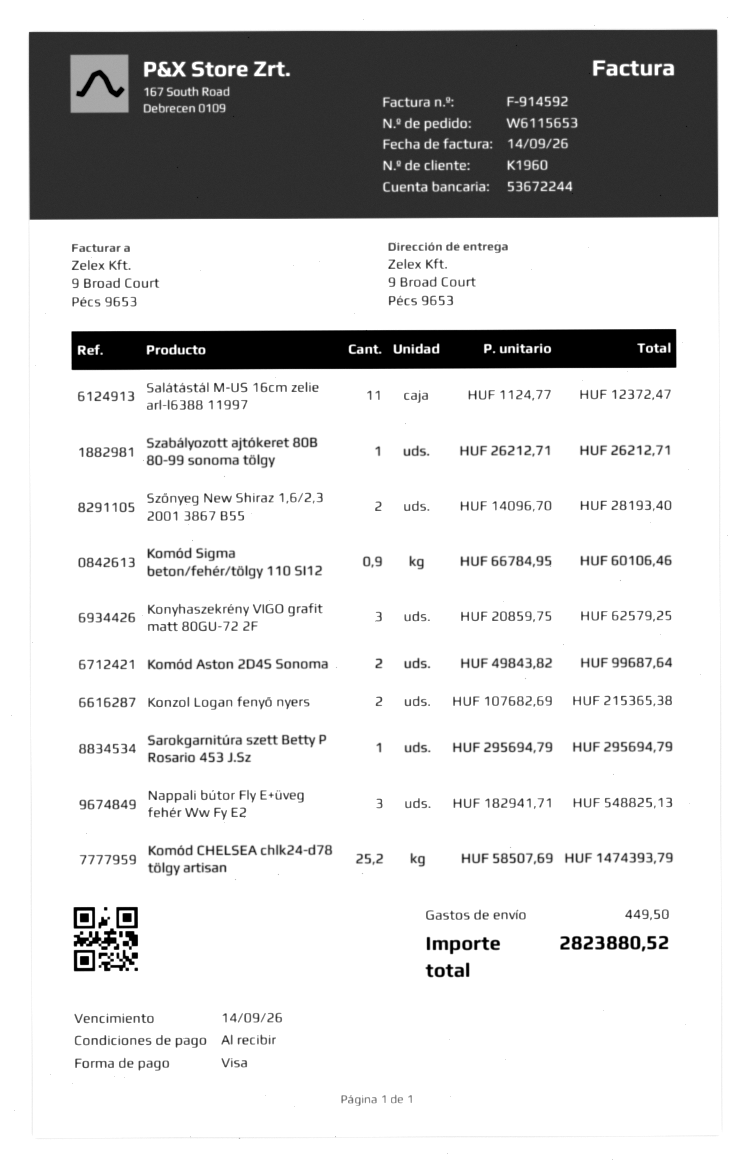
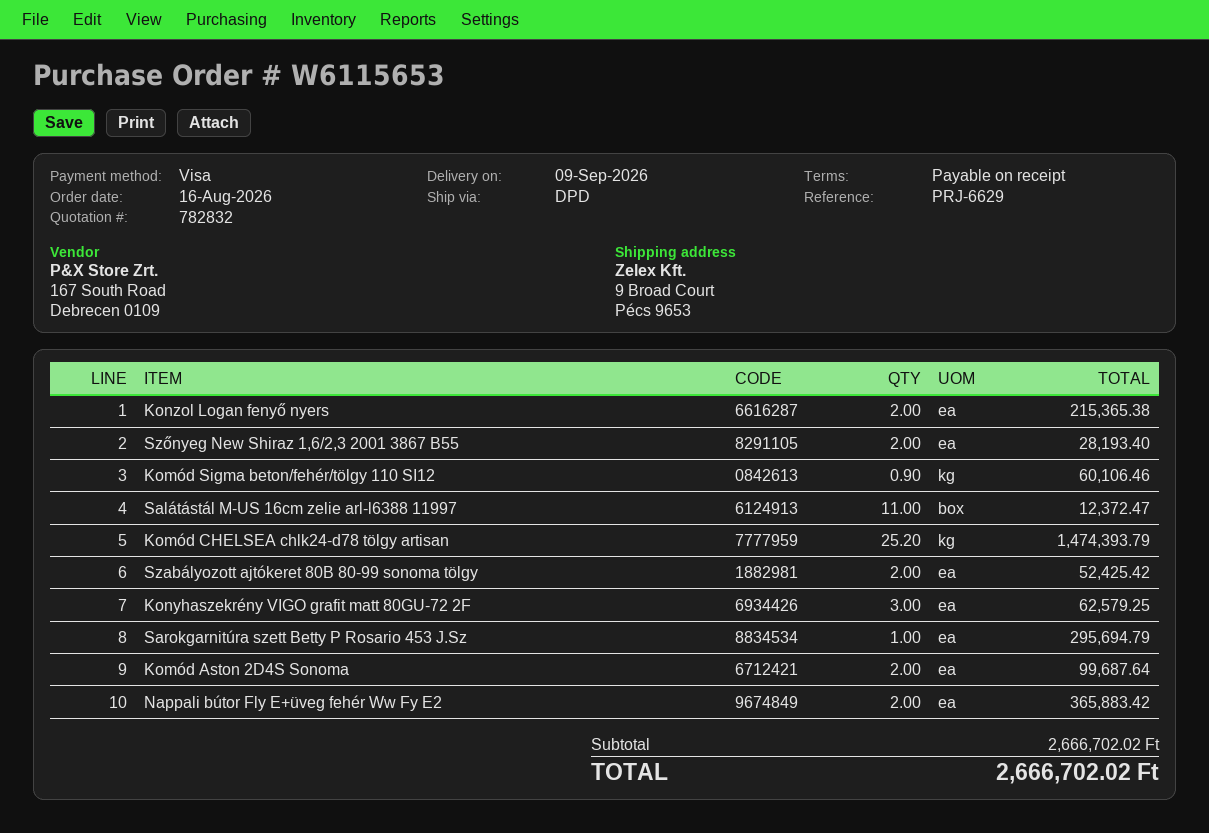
Szabályozott ajtókeret 80B 80-99 sonoma tölgy: 1 for 26212.71 -> 2 for 52425.42
Nappali bútor Fly E+üveg fehér Ww Fy E2: 3 for 548825.13 -> 2 for 365883.42
shipping: 449.50 -> none
total: 2823880.52 -> 2666702.02

